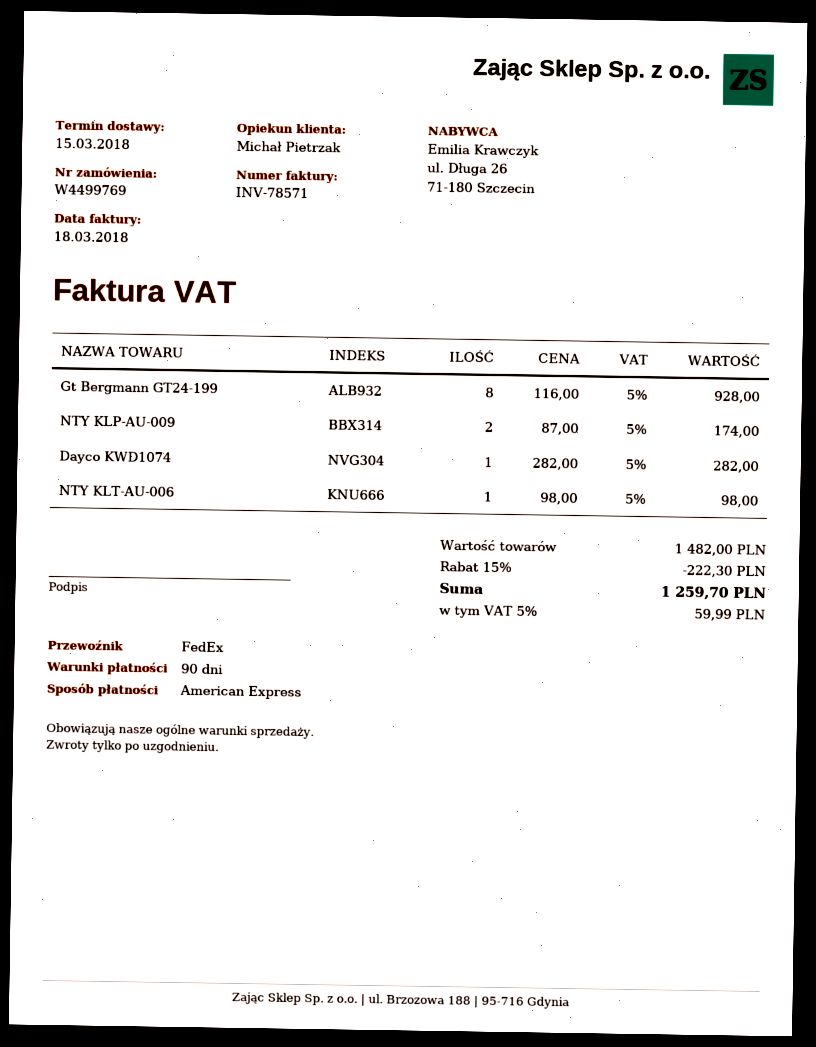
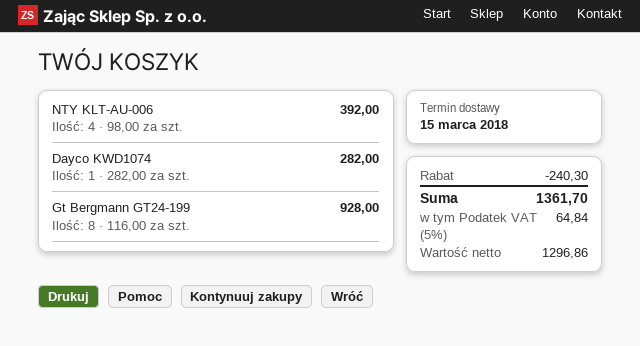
NTY KLP-AU-009: 2 x 87.00 = 174.00 -> none
NTY KLT-AU-006: 1 x 98.00 = 98.00 -> 4 x 98.00 = 392.00
discount: 222.30 -> 240.30
tax: 5% = 59.99 -> 5% = 64.84
total: 1259.70 -> 1361.70

